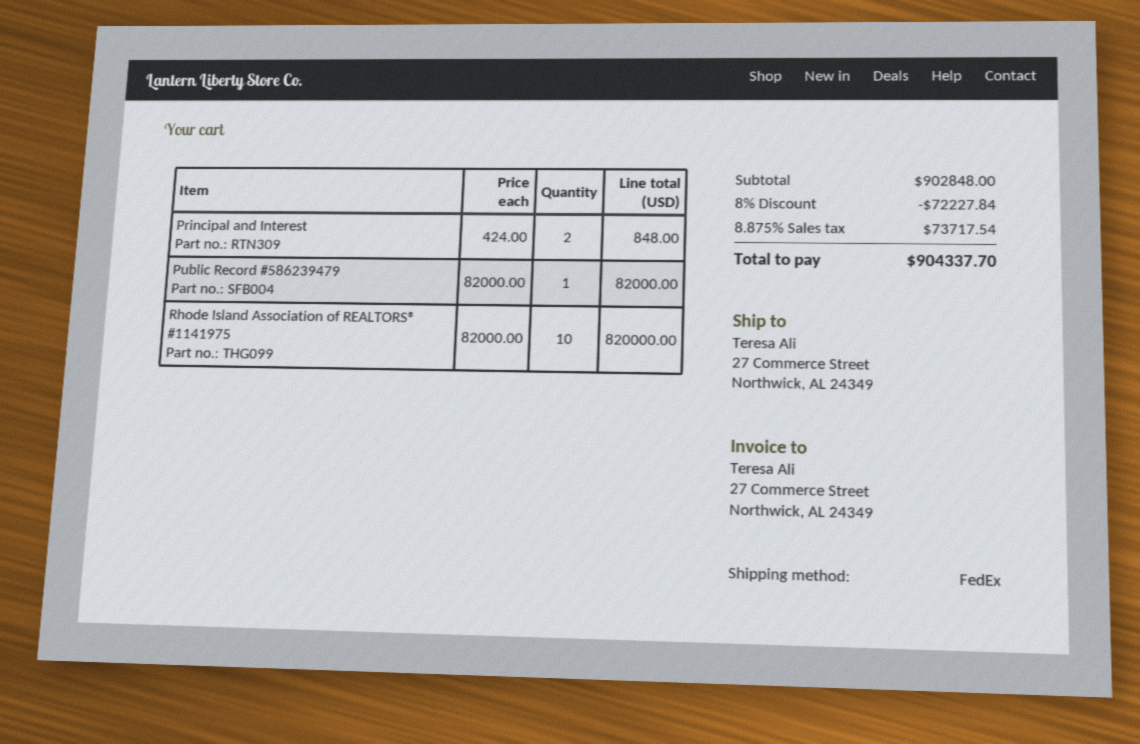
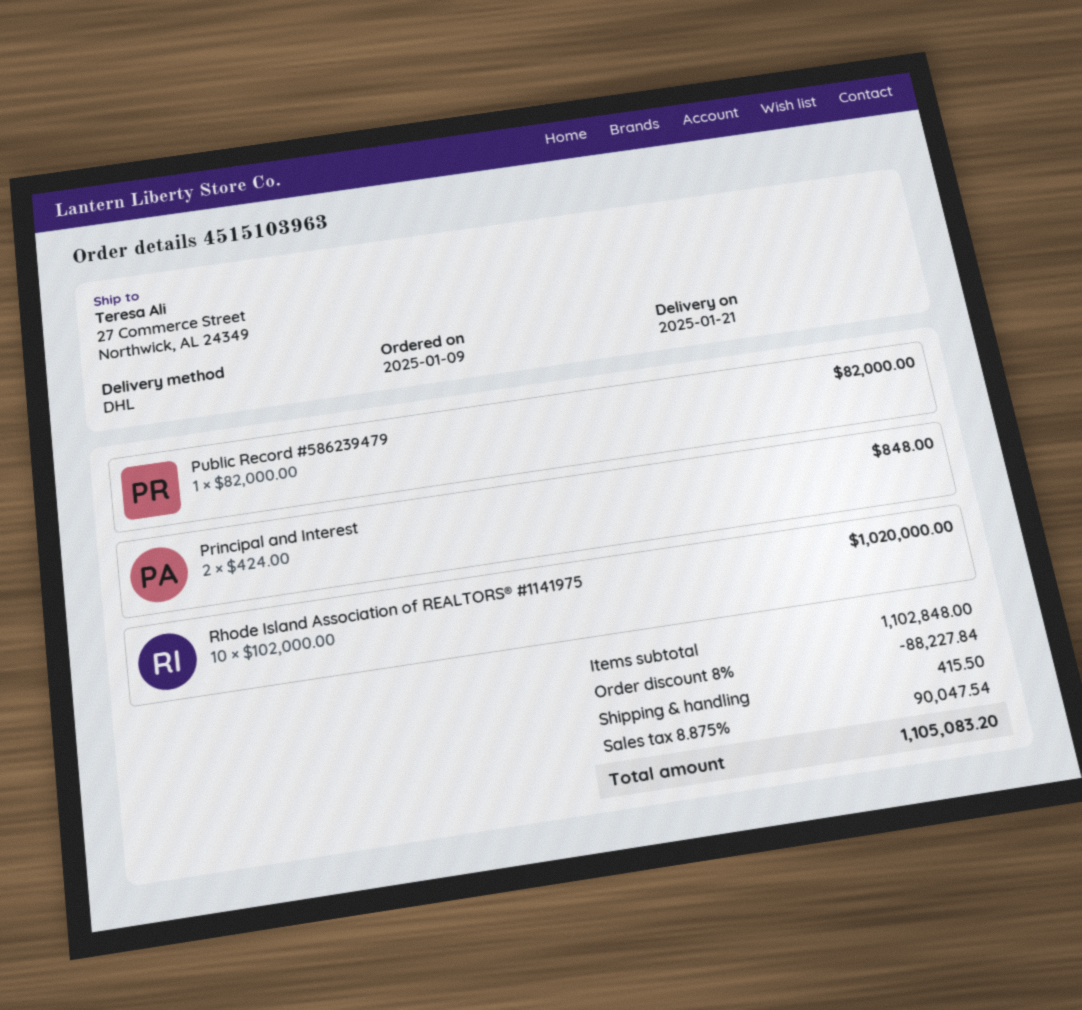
shipping method: FedEx -> DHL
Rhode Island Association of REALTORS® #1141975: 10 x 82000.00 = 820000.00 -> 10 x 102000.00 = 1020000.00
subtotal: 902848.00 -> 1102848.00
discount: 8% = 72227.84 -> 8% = 88227.84
shipping: none -> 415.50
tax: 8.875% = 73717.54 -> 8.875% = 90047.54
total: 904337.70 -> 1105083.20

